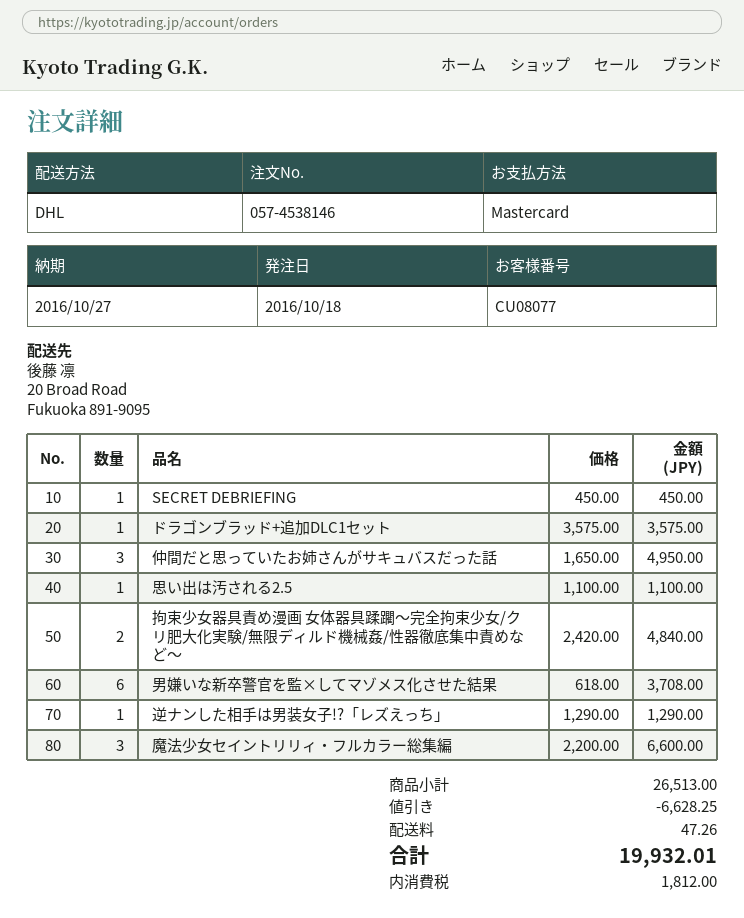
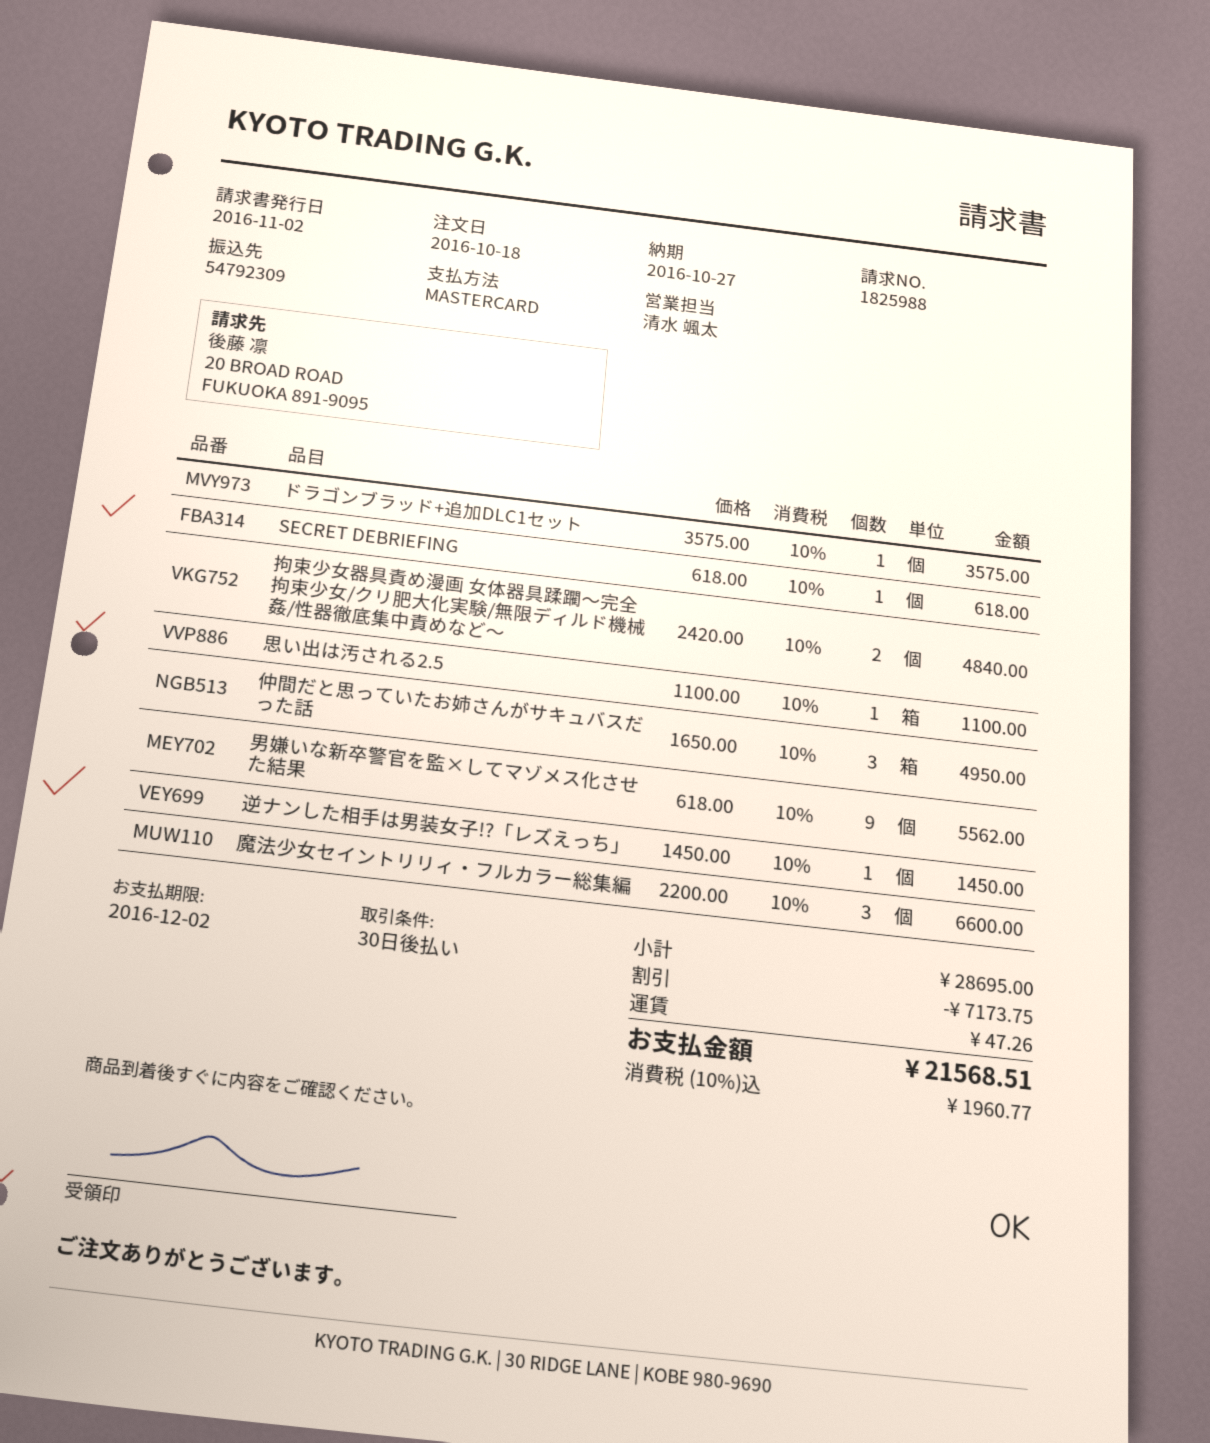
SECRET DEBRIEFING: 1 x 450.00 = 450.00 -> 1 x 618.00 = 618.00
男嫌いな新卒警官を監×してマゾメス化させた結果: 6 x 618.00 = 3708.00 -> 9 x 618.00 = 5562.00
逆ナンした相手は男装女子!?「レズえっち」: 1 x 1290.00 = 1290.00 -> 1 x 1450.00 = 1450.00
subtotal: 26513.00 -> 28695.00
discount: 6628.25 -> 7173.75
tax: 1812.00 -> 1960.77
total: 19932.01 -> 21568.51

